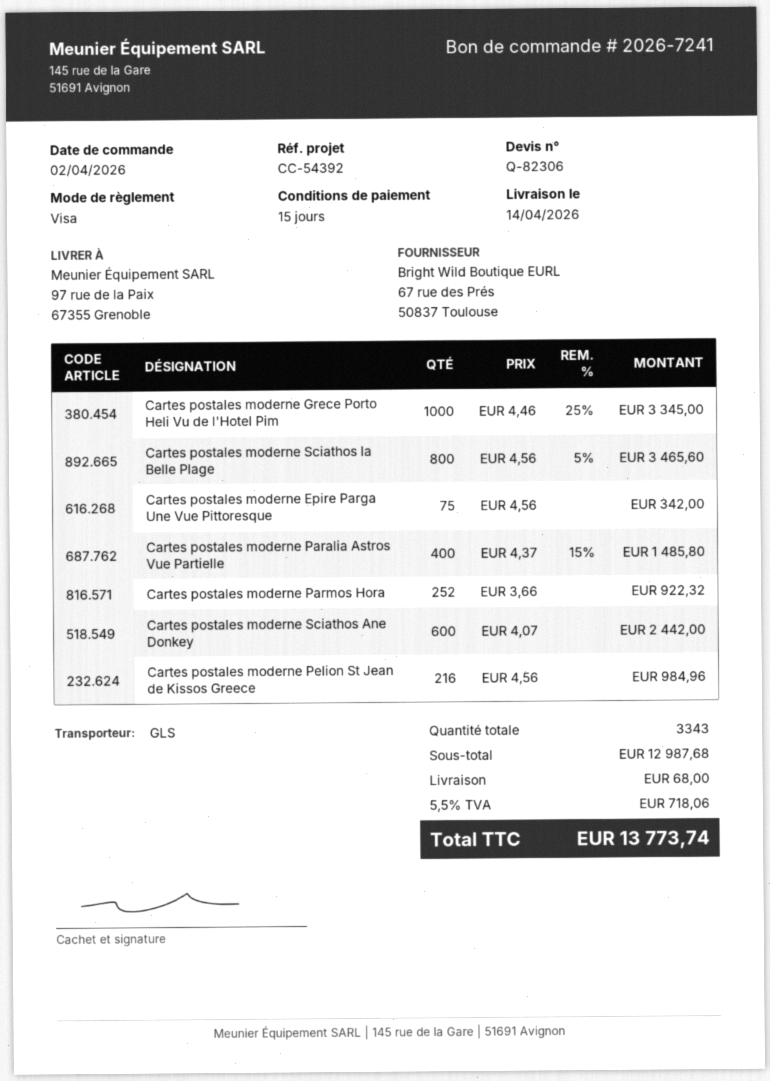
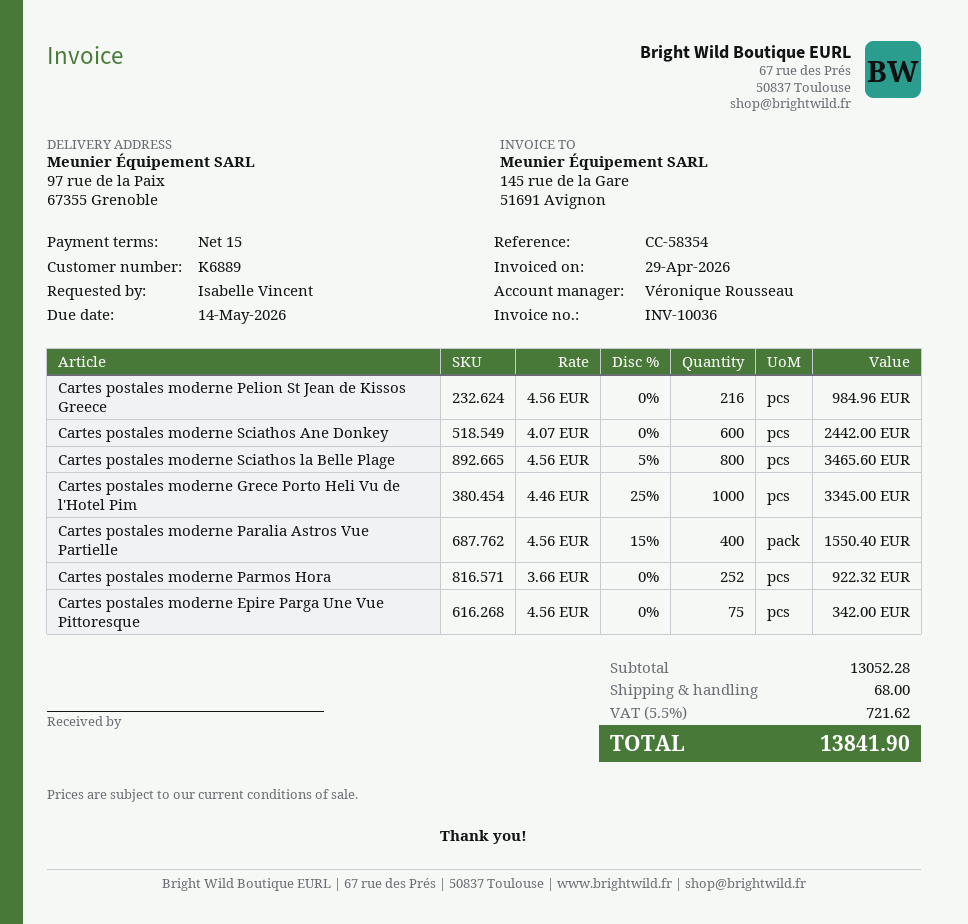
reference: CC-54392 -> CC-58354
Cartes postales moderne Paralia Astros Vue Partielle: 400 x 4.37 - 15% = 1485.80 -> 400 x 4.56 - 15% = 1550.40
subtotal: 12987.68 -> 13052.28
tax: 5.5% = 718.06 -> 5.5% = 721.62
total: 13773.74 -> 13841.90

